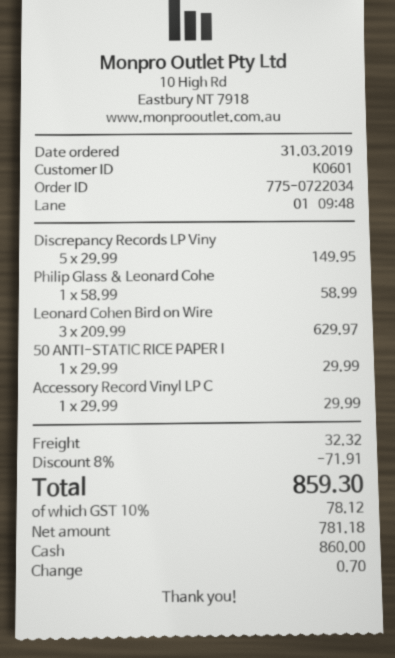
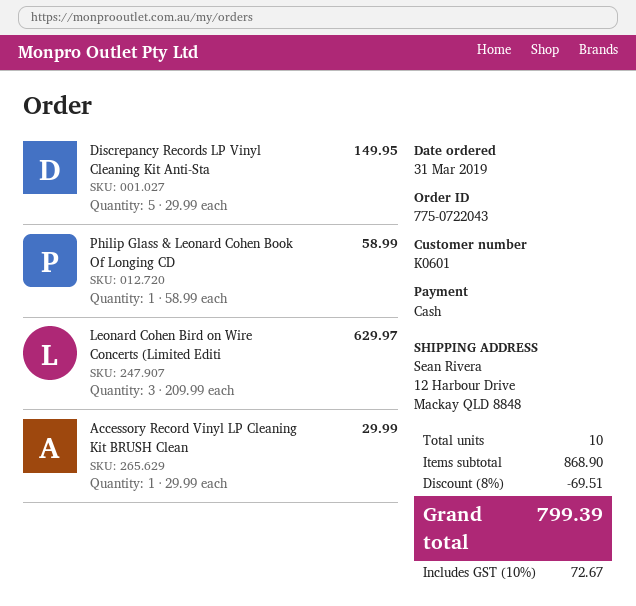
order number: 775-0722034 -> 775-0722043
50 ANTI-STATIC RICE PAPER I: 1 x 29.99 = 29.99 -> none
discount: 8% = 71.91 -> 8% = 69.51
shipping: 32.32 -> none
tax: 10% = 78.12 -> 10% = 72.67
total: 859.30 -> 799.39

